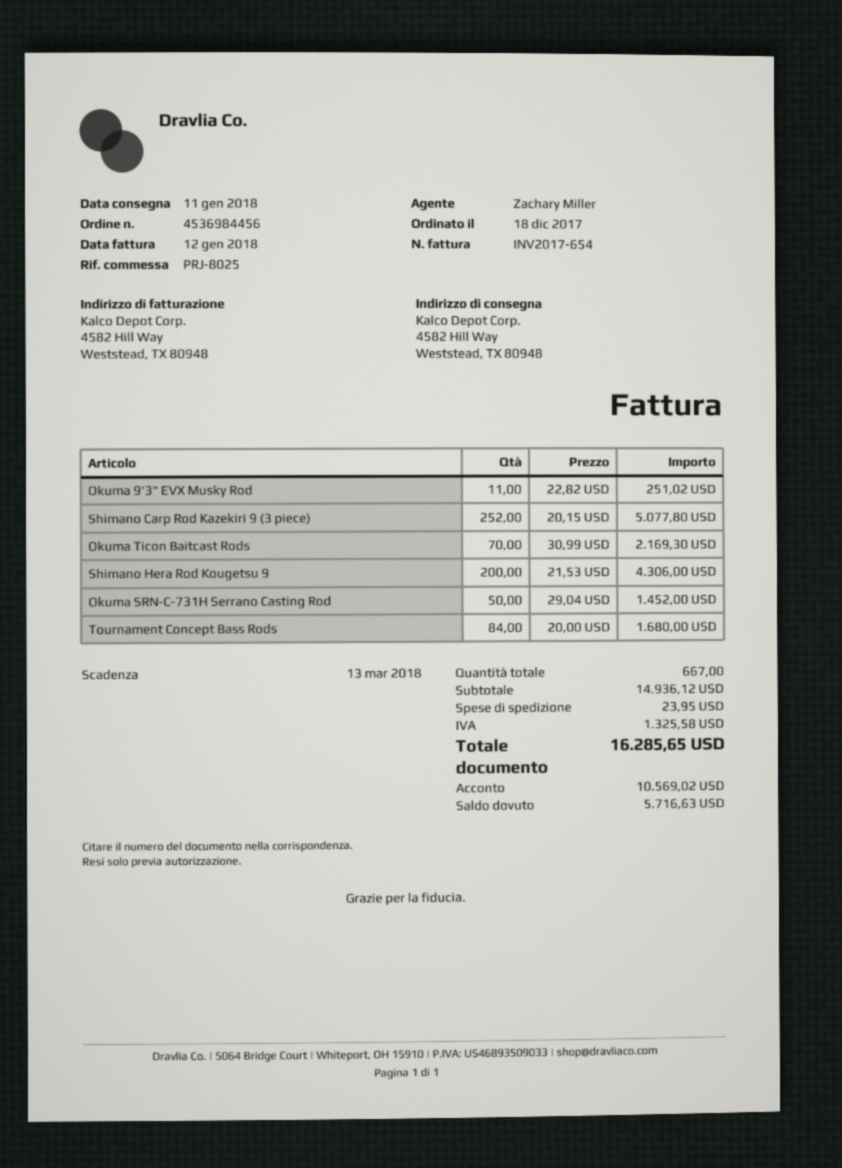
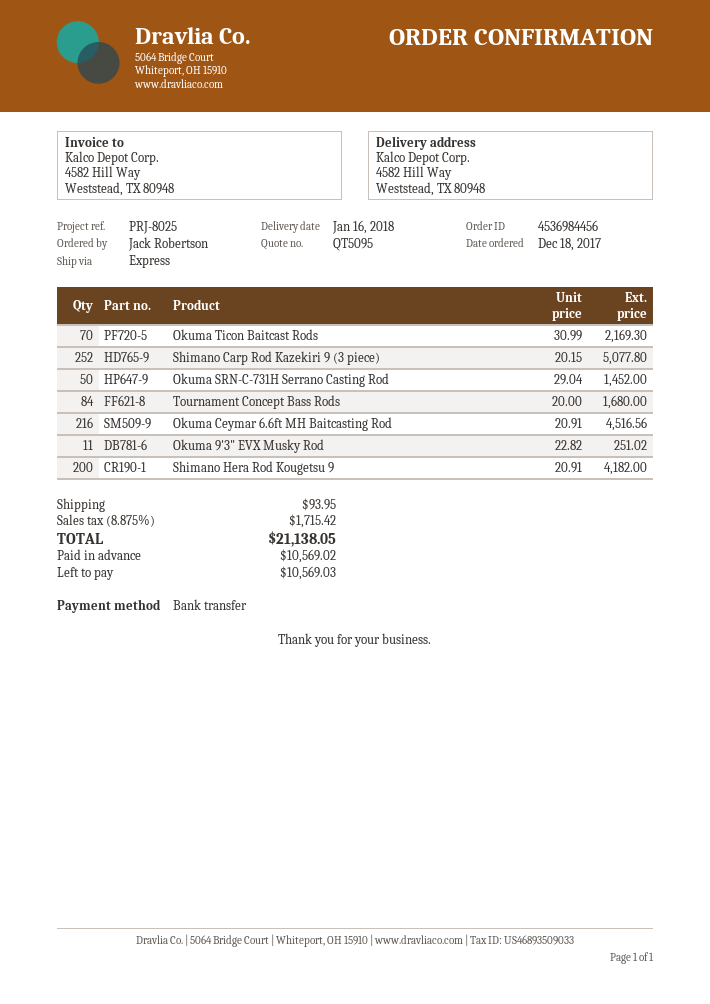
delivery date: 2018-01-11 -> 2018-01-16
Shimano Hera Rod Kougetsu 9: 200 x 21.53 = 4306.00 -> 200 x 20.91 = 4182.00
Okuma Ceymar 6.6ft MH Baitcasting Rod: none -> 216 x 20.91 = 4516.56
shipping: 23.95 -> 93.95
tax: 1325.58 -> 1715.42
total: 16285.65 -> 21138.05
balance: 5716.63 -> 10569.03

